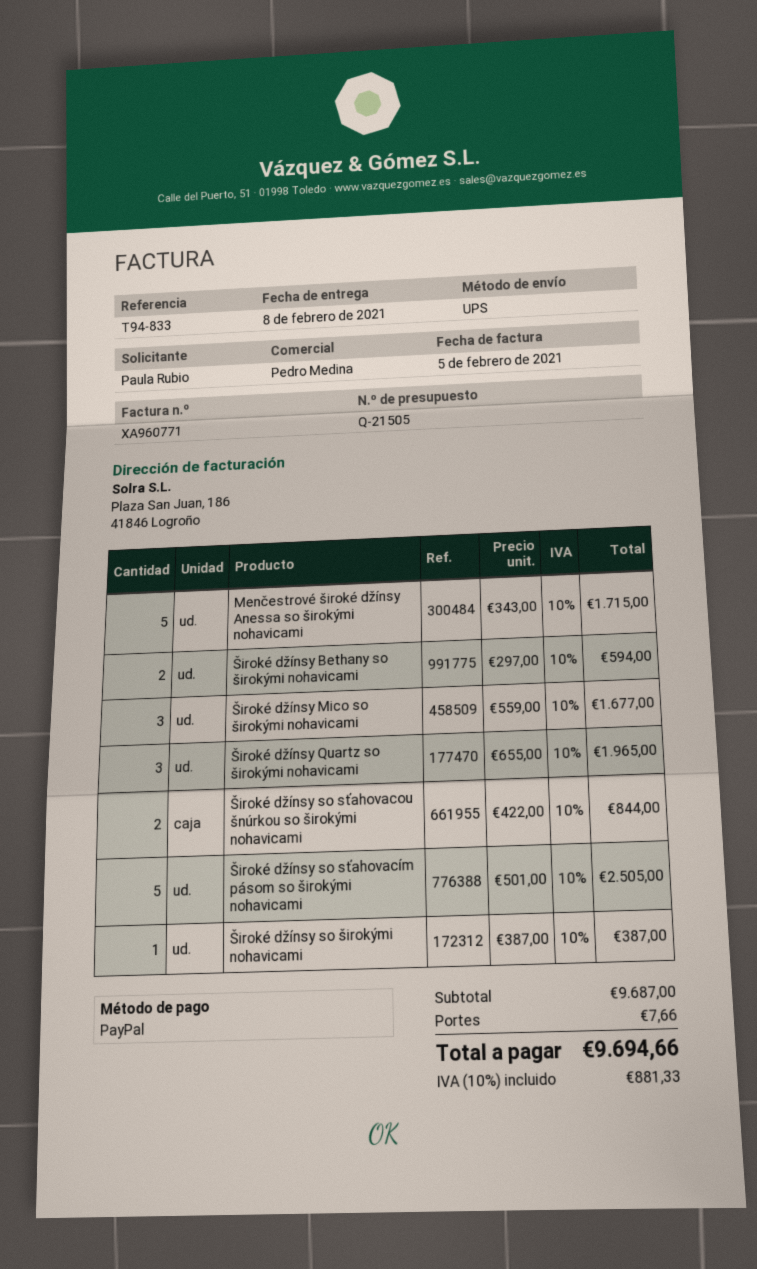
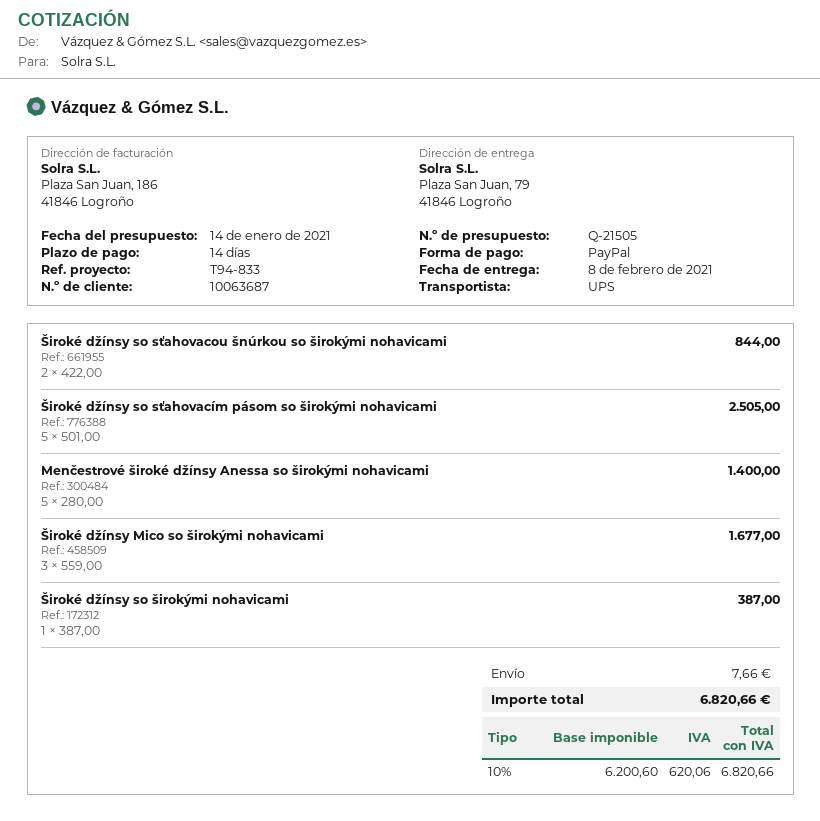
Menčestrové široké džínsy Anessa so širokými nohavicami: 5 x 343.00 = 1715.00 -> 5 x 280.00 = 1400.00
Široké džínsy Bethany so širokými nohavicami: 2 x 297.00 = 594.00 -> none
Široké džínsy Quartz so širokými nohavicami: 3 x 655.00 = 1965.00 -> none
tax: 10% = 881.33 -> 10% = 620.06
total: 9694.66 -> 6820.66

